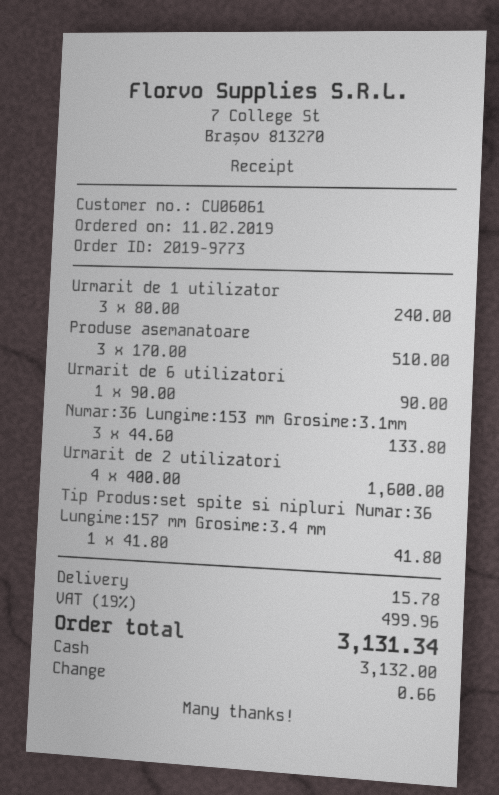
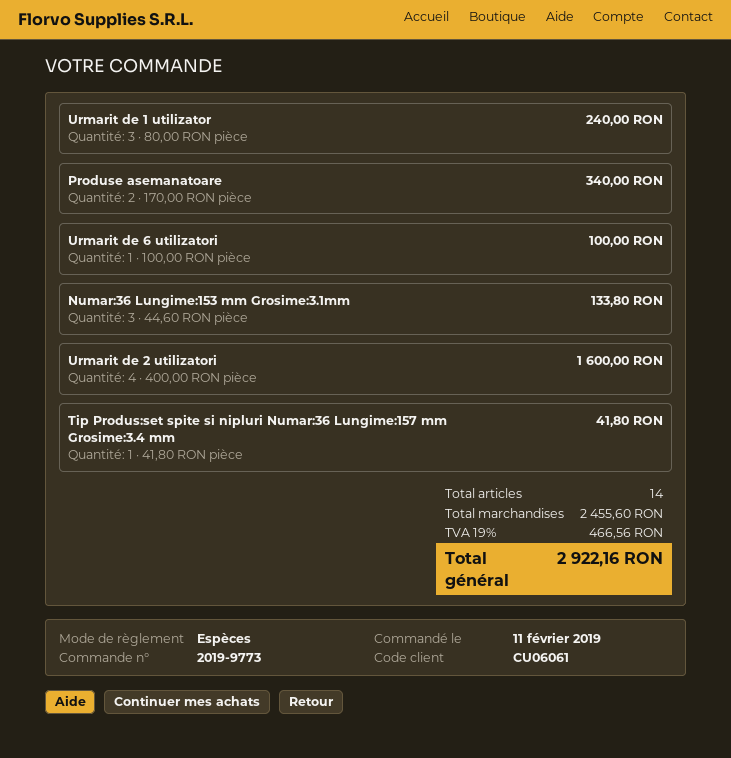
Produse asemanatoare: 3 x 170.00 = 510.00 -> 2 x 170.00 = 340.00
Urmarit de 6 utilizatori: 1 x 90.00 = 90.00 -> 1 x 100.00 = 100.00
shipping: 15.78 -> none
tax: 19% = 499.96 -> 19% = 466.56
total: 3131.34 -> 2922.16

